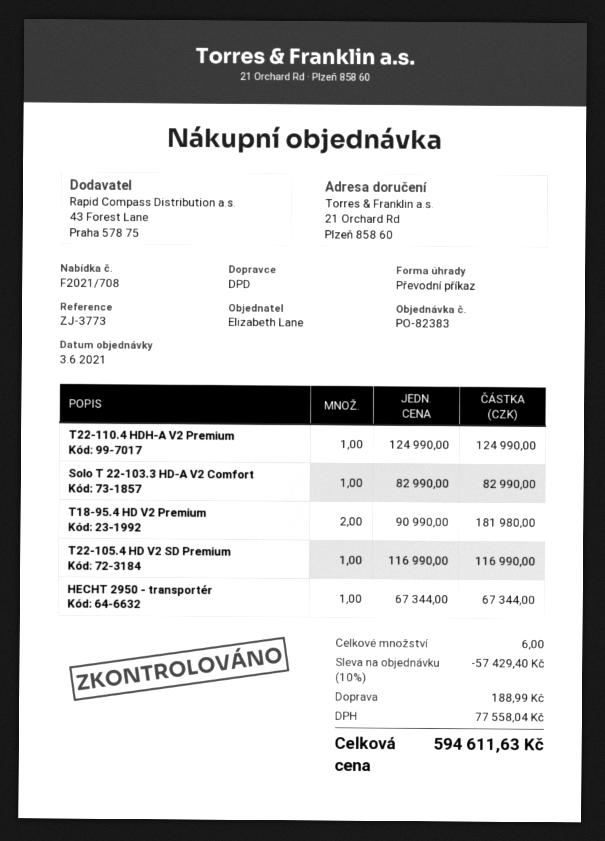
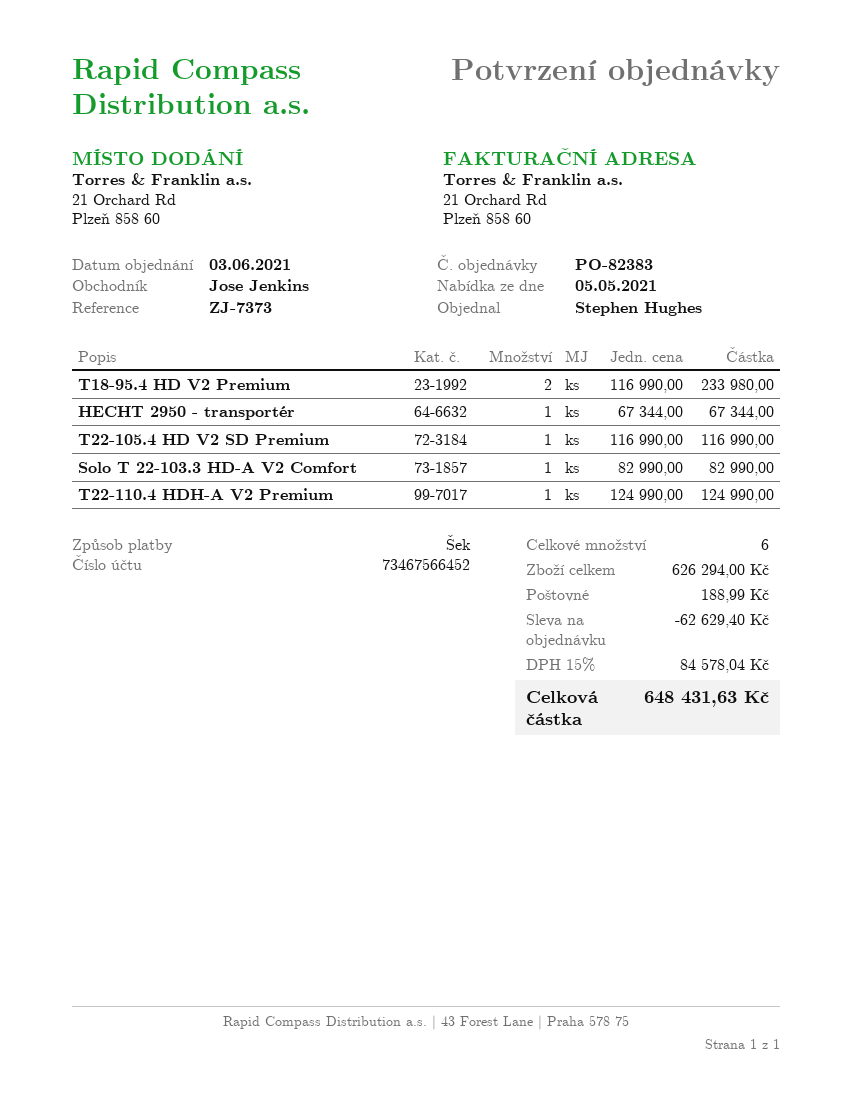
reference: ZJ-3773 -> ZJ-7373
ordered by: Elizabeth Lane -> Stephen Hughes
payment method: bank transfer -> cheque
T18-95.4 HD V2 Premium: 2 x 90990.00 = 181980.00 -> 2 x 116990.00 = 233980.00
discount: 57429.40 -> 62629.40
tax: 77558.04 -> 84578.04
total: 594611.63 -> 648431.63

